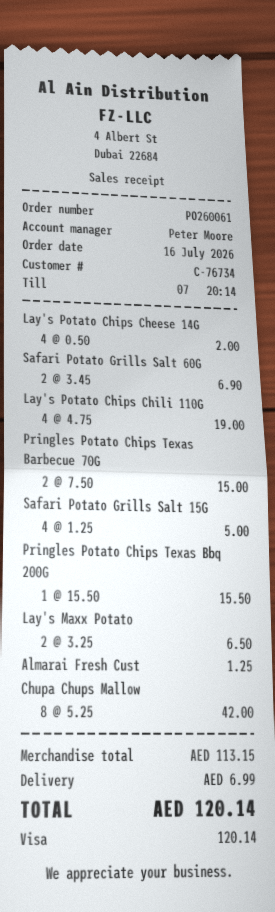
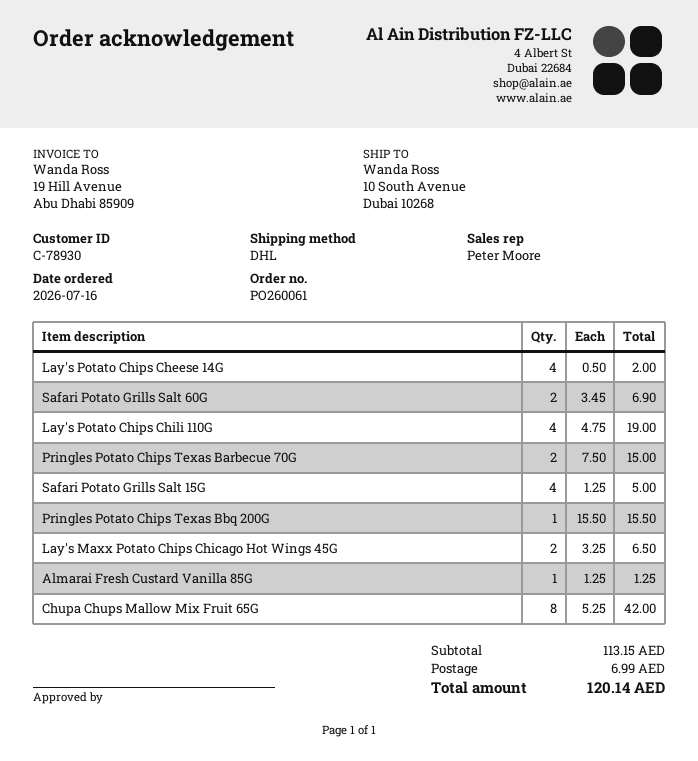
customer number: C-76734 -> C-78930

